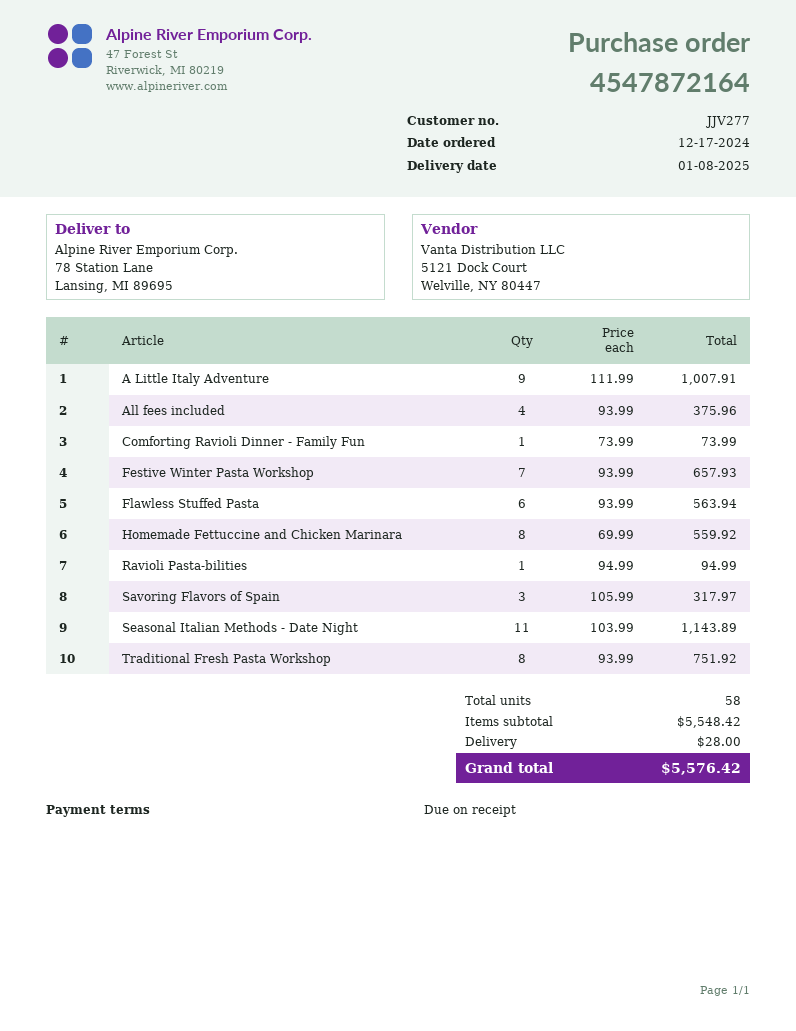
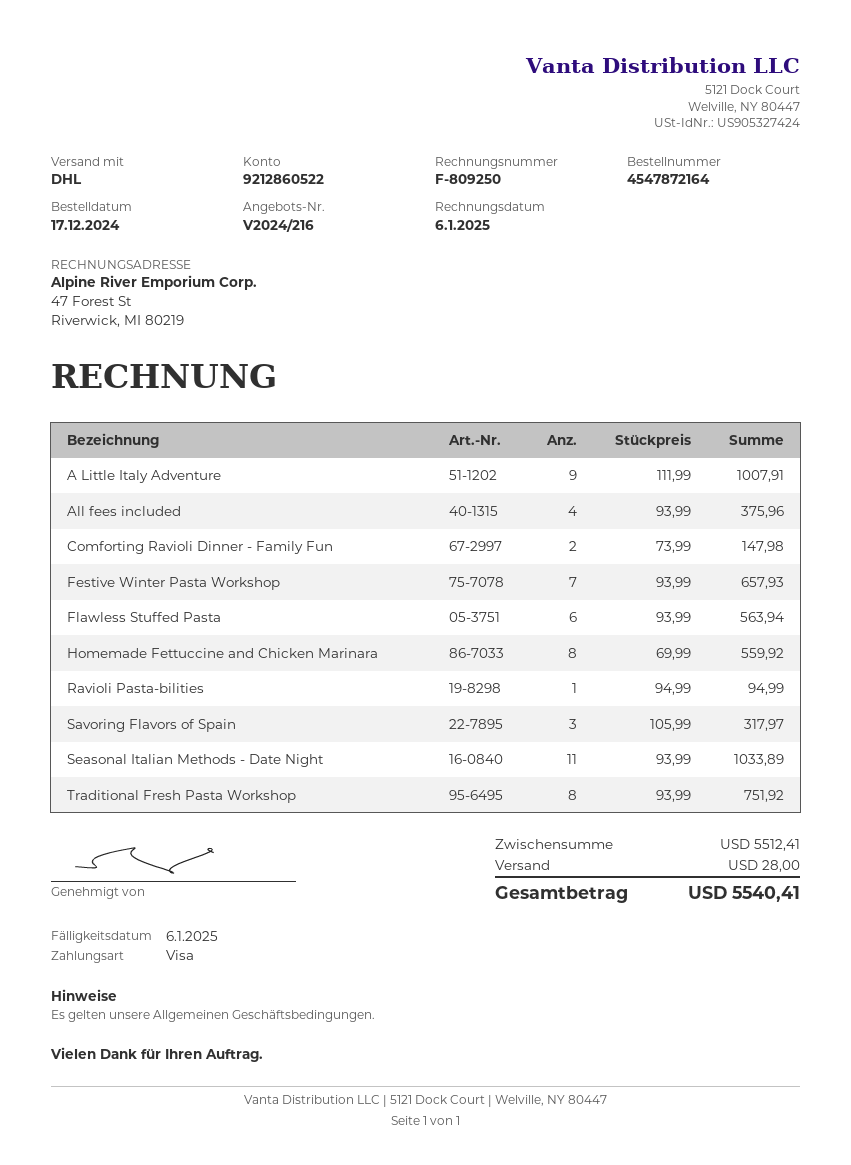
Comforting Ravioli Dinner - Family Fun: 1 x 73.99 = 73.99 -> 2 x 73.99 = 147.98
Seasonal Italian Methods - Date Night: 11 x 103.99 = 1143.89 -> 11 x 93.99 = 1033.89
subtotal: 5548.42 -> 5512.41
total: 5576.42 -> 5540.41

